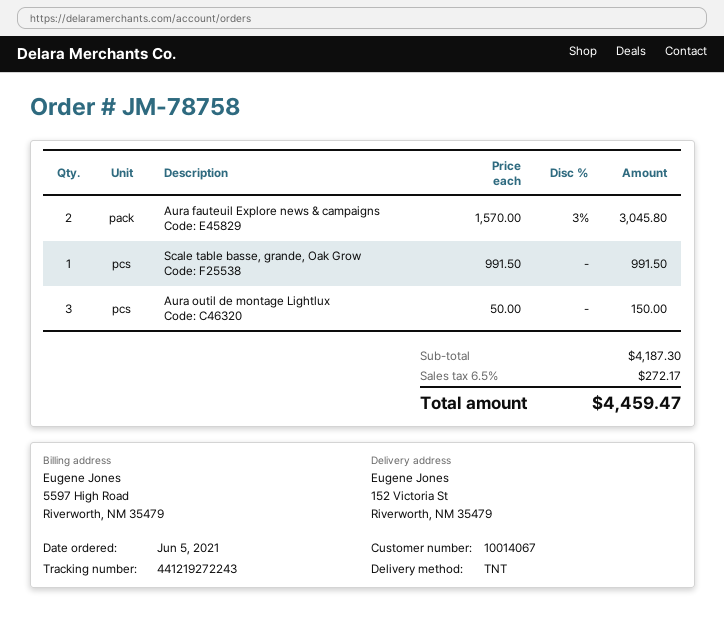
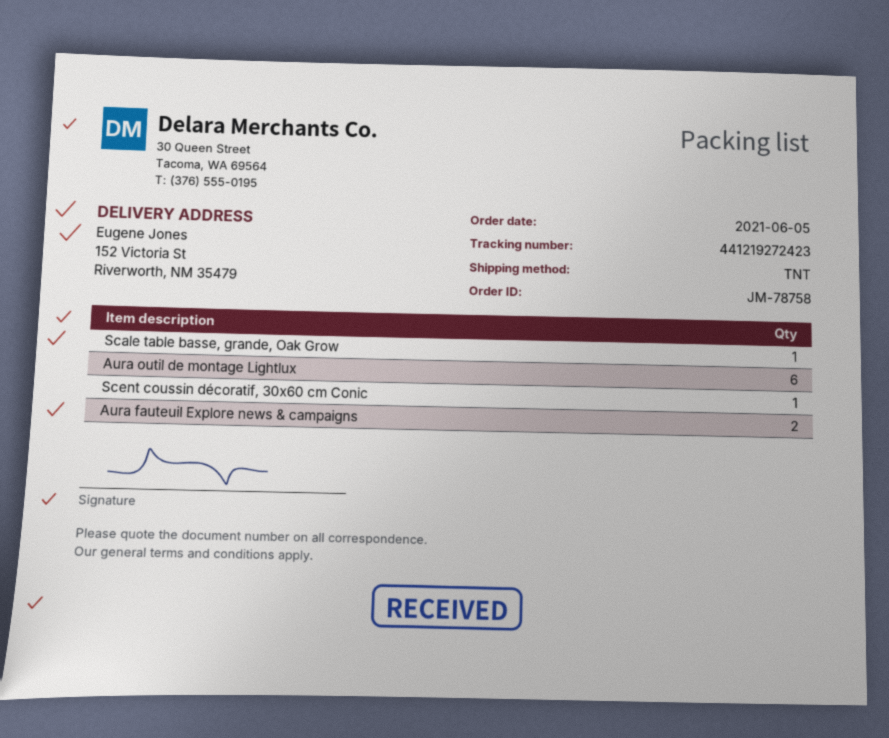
tracking number: 441219272243 -> 441219272423
Aura outil de montage Lightlux: 3 -> 6
Scent coussin décoratif, 30x60 cm Conic: none -> 1

